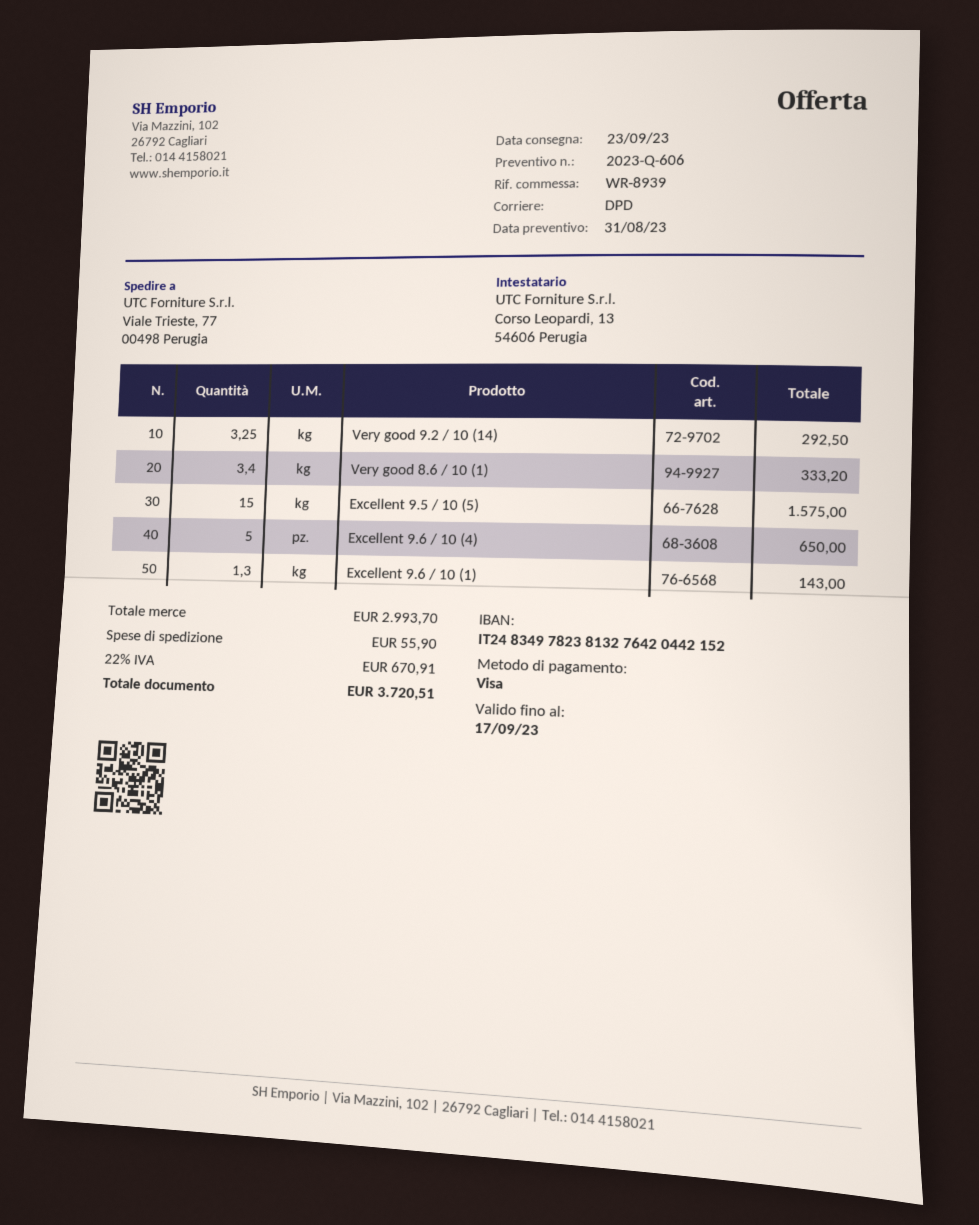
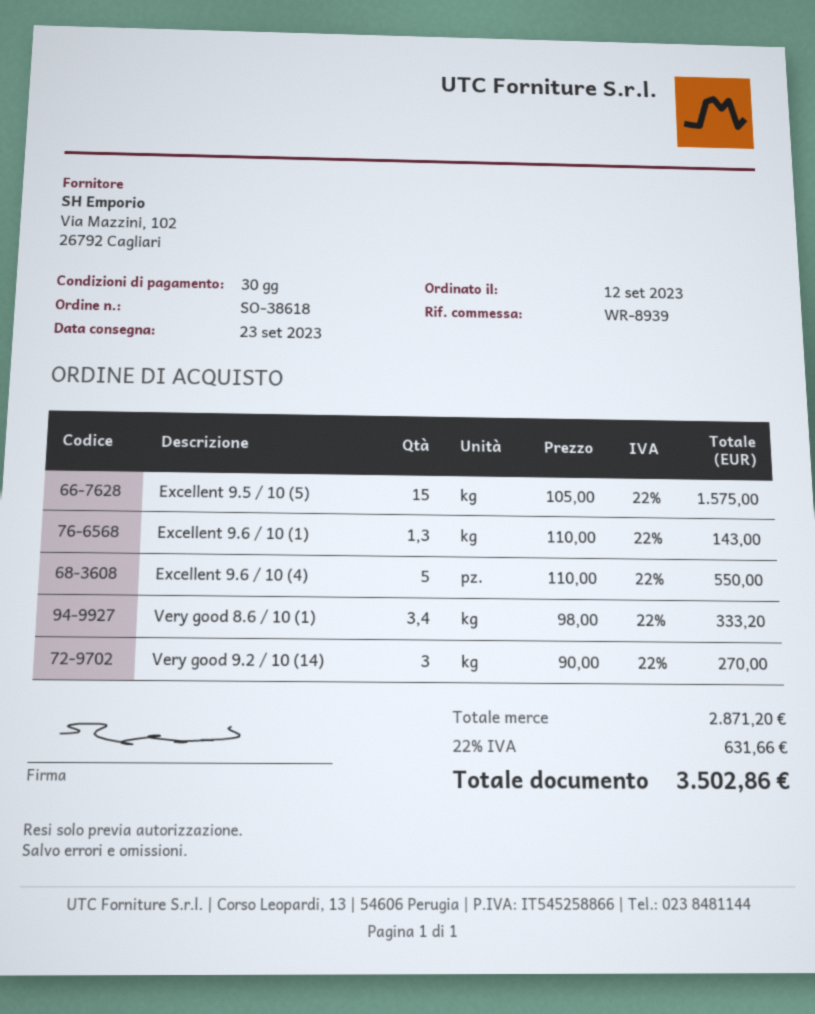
Very good 9.2 / 10 (14): 3.25 for 292.50 -> 3 for 270.00
Excellent 9.6 / 10 (4): 5 for 650.00 -> 5 for 550.00
subtotal: 2993.70 -> 2871.20
shipping: 55.90 -> none
tax: 22% = 670.91 -> 22% = 631.66
total: 3720.51 -> 3502.86

